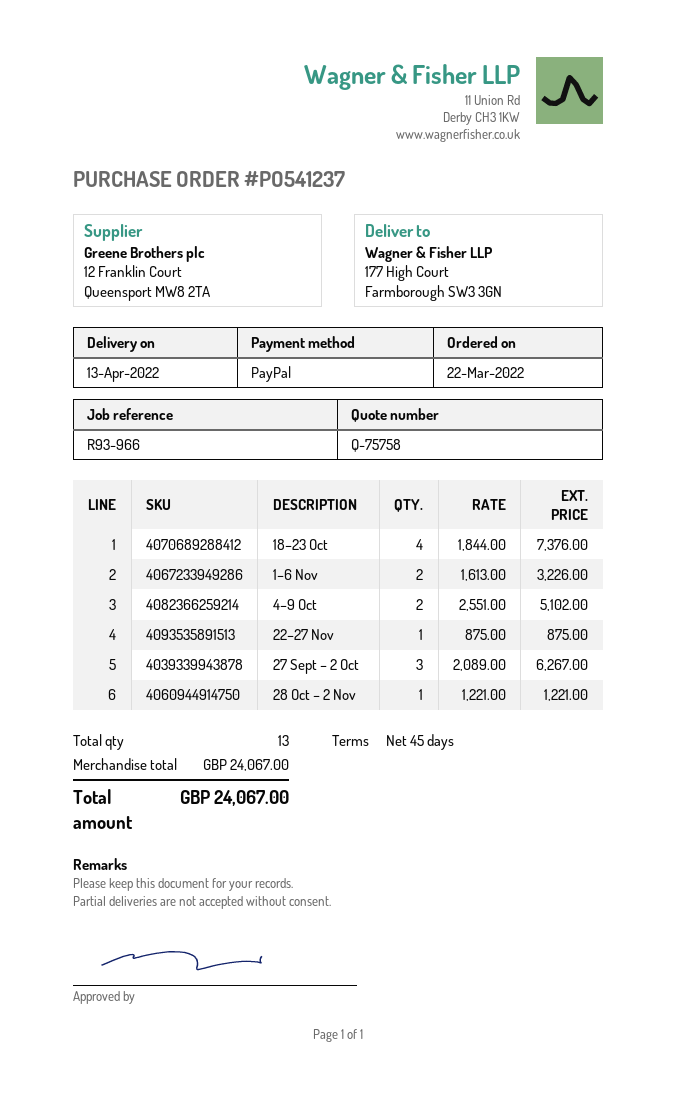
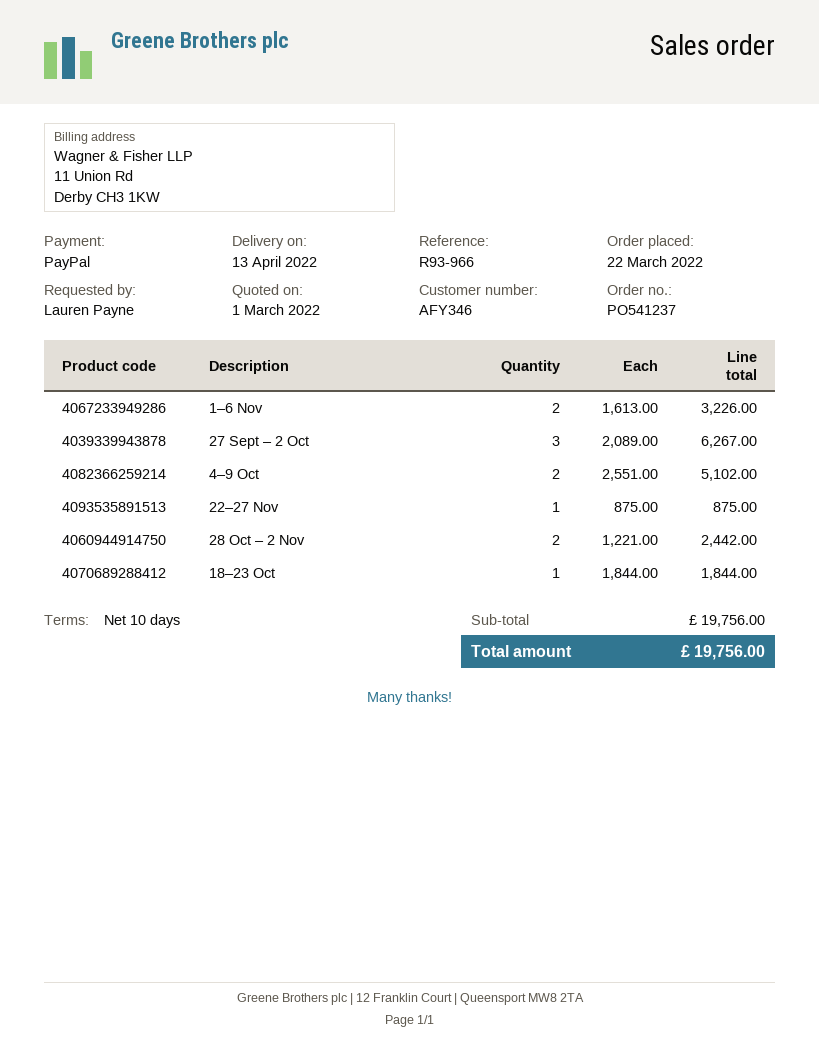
payment terms: 45 days -> 10 days
18–23 Oct: 4 x 1844.00 = 7376.00 -> 1 x 1844.00 = 1844.00
28 Oct – 2 Nov: 1 x 1221.00 = 1221.00 -> 2 x 1221.00 = 2442.00
subtotal: 24067.00 -> 19756.00
total: 24067.00 -> 19756.00

